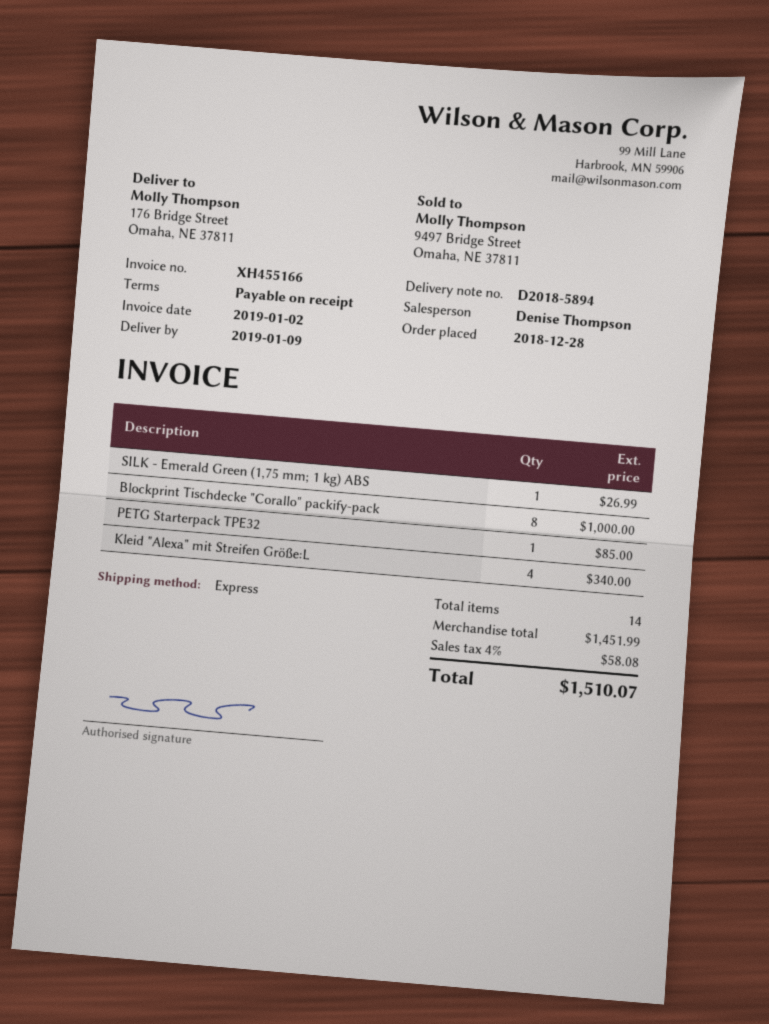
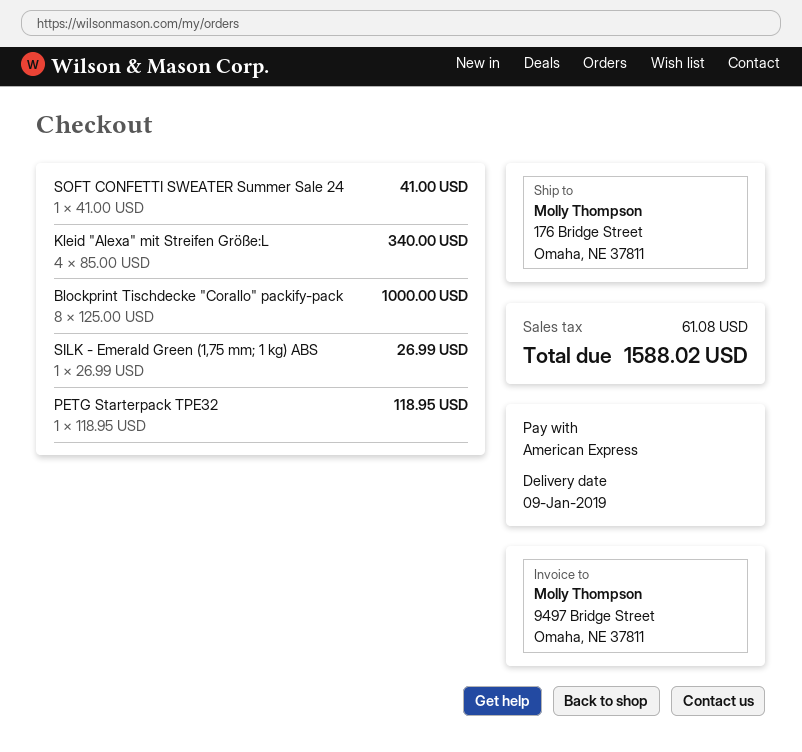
PETG Starterpack TPE32: 1 for 85.00 -> 1 for 118.95
SOFT CONFETTI SWEATER Summer Sale 24: none -> 1 for 41.00
tax: 58.08 -> 61.08
total: 1510.07 -> 1588.02

